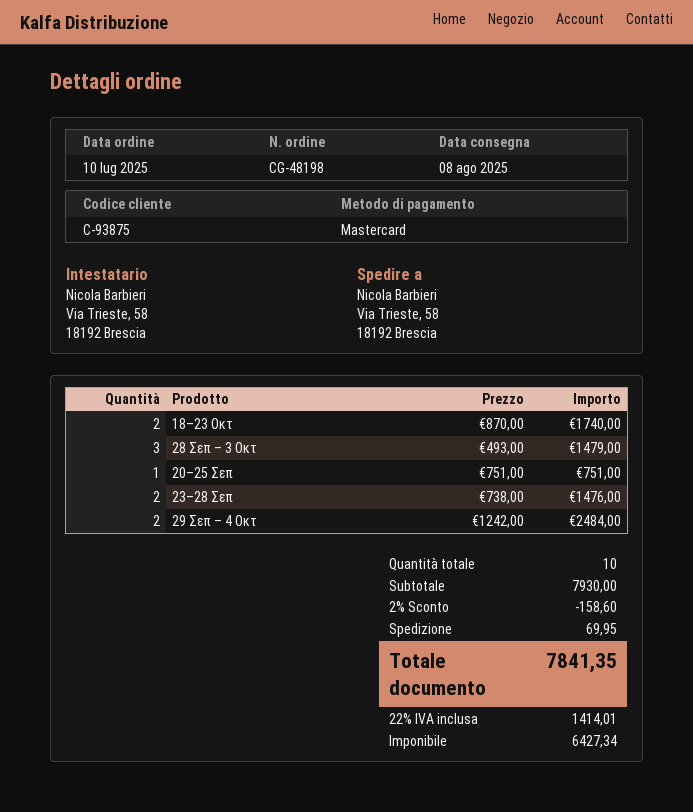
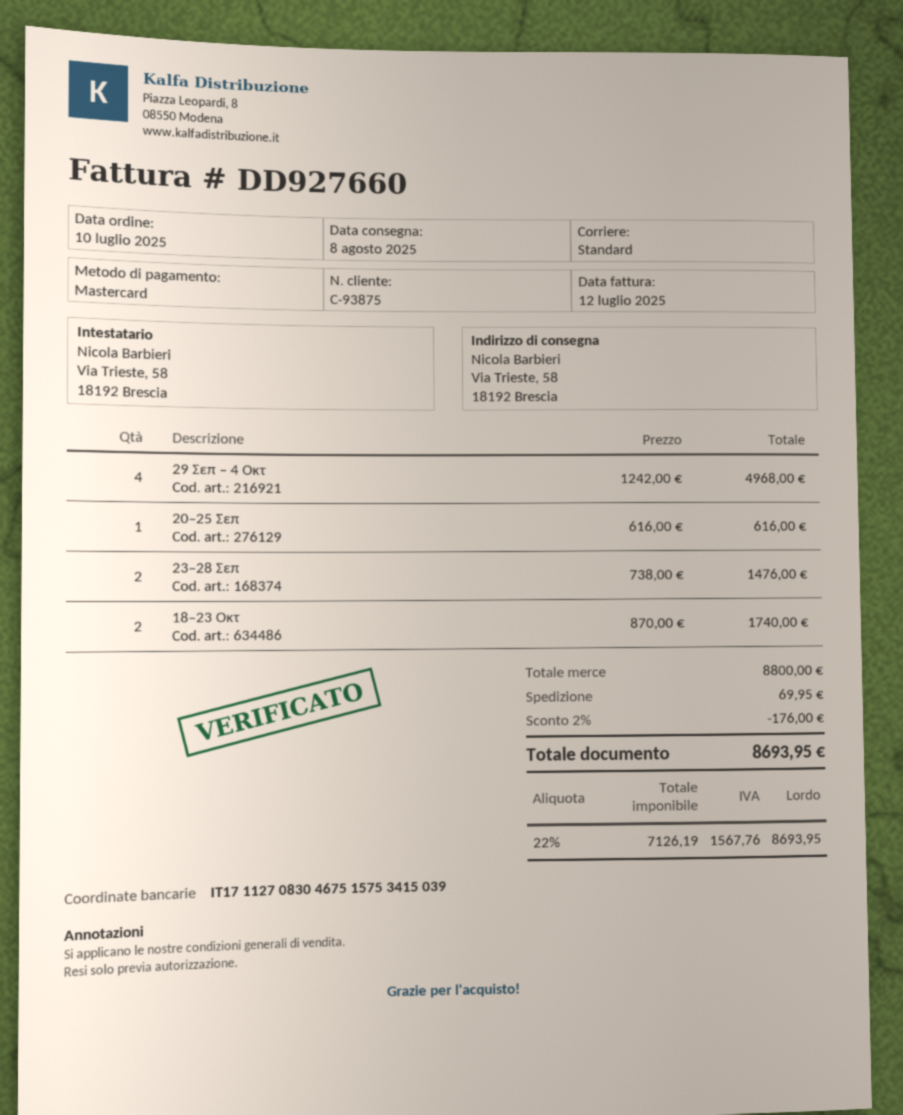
28 Σεπ – 3 Οκτ: 3 x 493.00 = 1479.00 -> none
20–25 Σεπ: 1 x 751.00 = 751.00 -> 1 x 616.00 = 616.00
29 Σεπ – 4 Οκτ: 2 x 1242.00 = 2484.00 -> 4 x 1242.00 = 4968.00
subtotal: 7930.00 -> 8800.00
discount: 2% = 158.60 -> 2% = 176.00
net: 6427.34 -> 7126.19
tax: 22% = 1414.01 -> 22% = 1567.76
total: 7841.35 -> 8693.95

